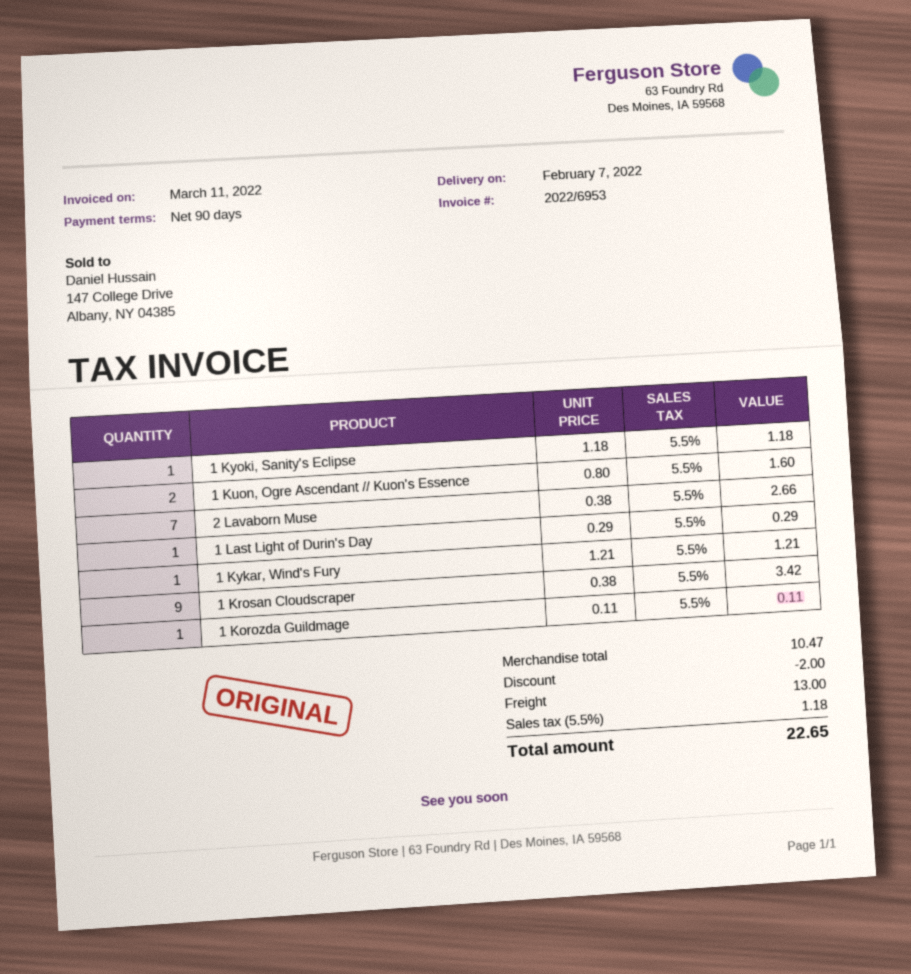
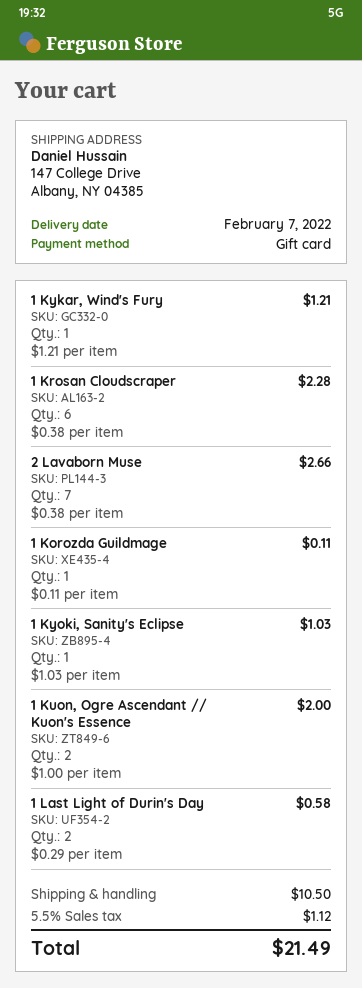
1 Kyoki, Sanity's Eclipse: 1 x 1.18 = 1.18 -> 1 x 1.03 = 1.03
1 Kuon, Ogre Ascendant // Kuon's Essence: 2 x 0.80 = 1.60 -> 2 x 1.00 = 2.00
1 Last Light of Durin's Day: 1 x 0.29 = 0.29 -> 2 x 0.29 = 0.58
1 Krosan Cloudscraper: 9 x 0.38 = 3.42 -> 6 x 0.38 = 2.28
discount: 2.00 -> none
shipping: 13.00 -> 10.50
tax: 5.5% = 1.18 -> 5.5% = 1.12
total: 22.65 -> 21.49

